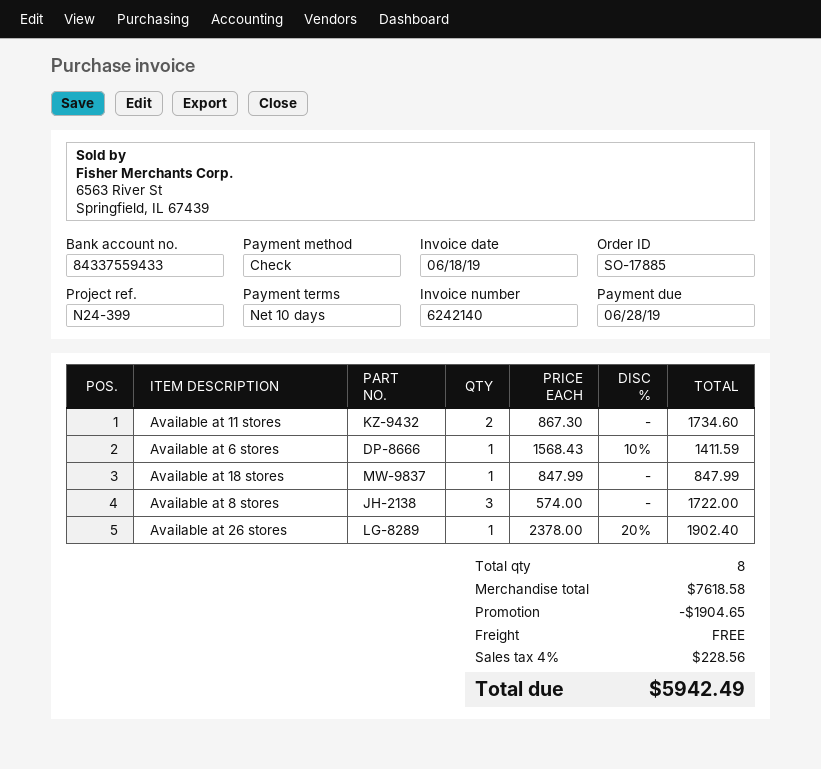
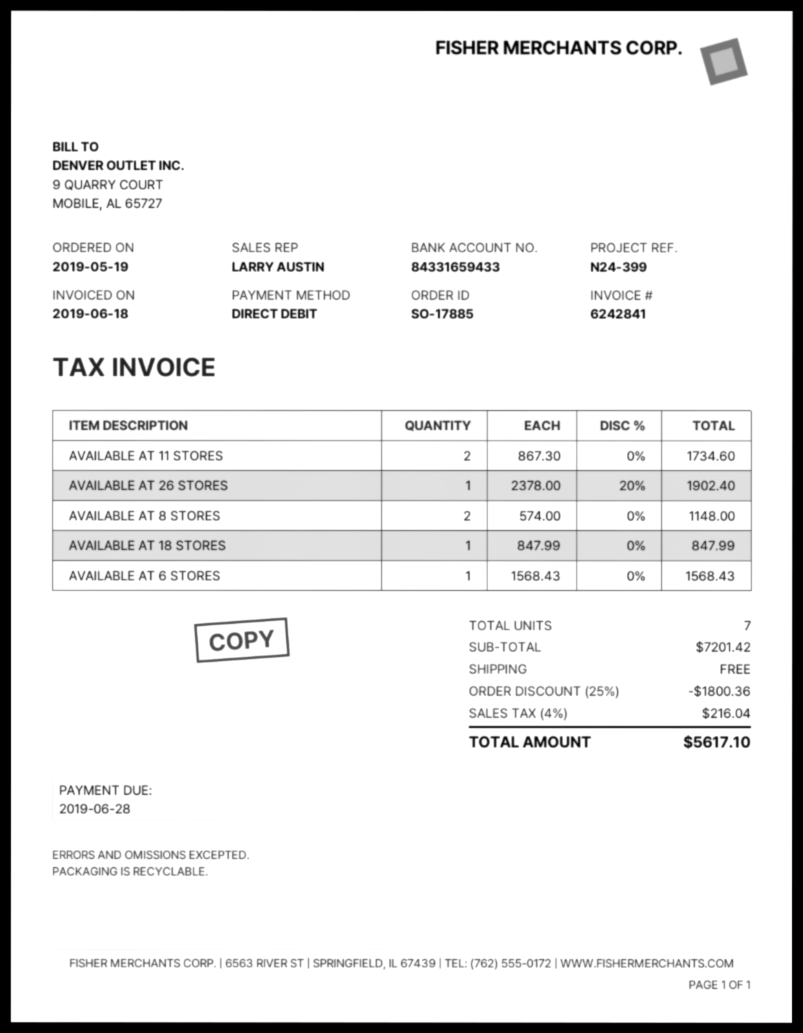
invoice number: 6242140 -> 6242841
payment method: cheque -> direct debit
bank account: 84337559433 -> 84331659433
Available at 6 stores: 1 x 1568.43 - 10% = 1411.59 -> 1 x 1568.43 = 1568.43
Available at 8 stores: 3 x 574.00 = 1722.00 -> 2 x 574.00 = 1148.00
total quantity: 8 -> 7
subtotal: 7618.58 -> 7201.42
discount: 1904.65 -> 1800.36
tax: 4% = 228.56 -> 4% = 216.04
total: 5942.49 -> 5617.10

